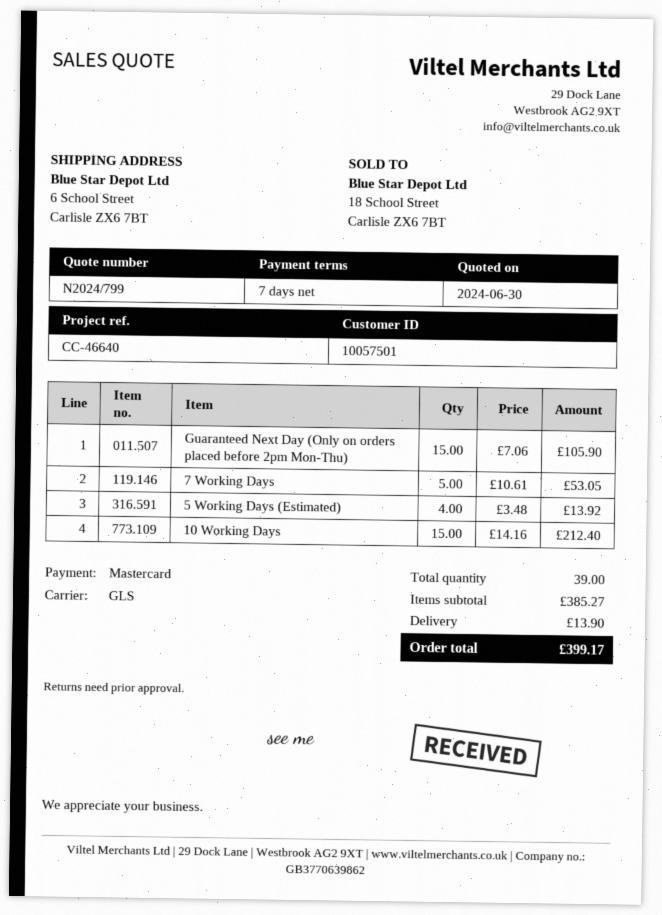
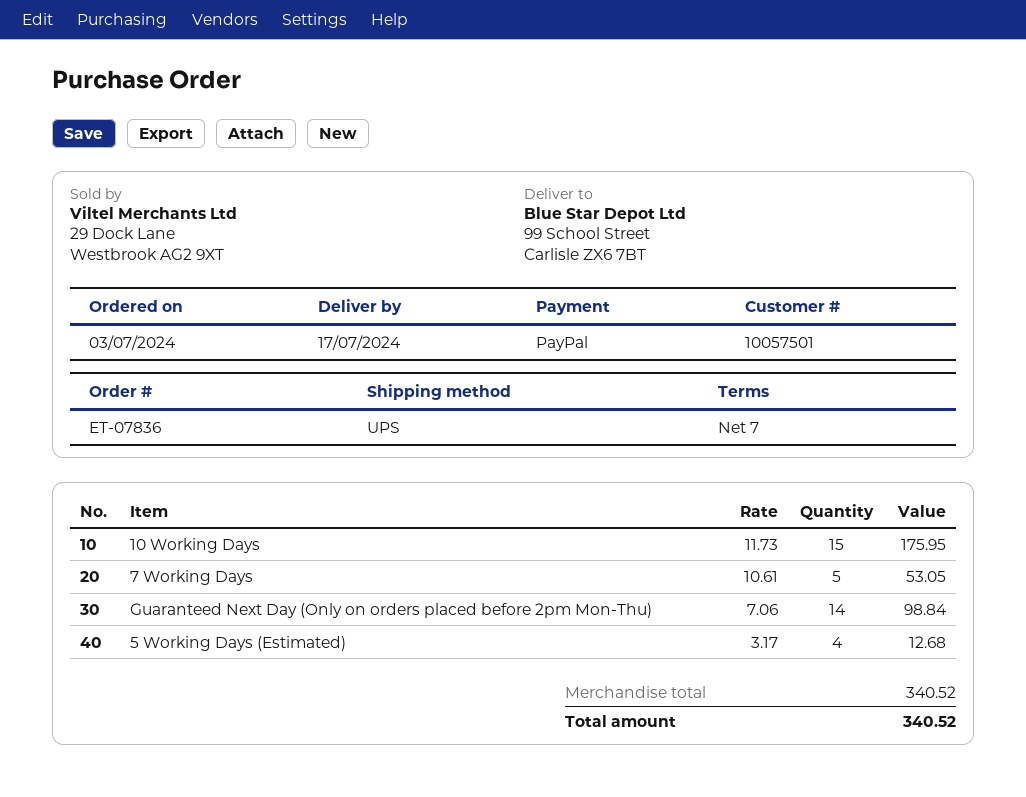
payment method: Mastercard -> PayPal
shipping method: GLS -> UPS
ship to: 6 School Street, Carlisle ZX6 7BT -> 99 School Street, Carlisle ZX6 7BT
Guaranteed Next Day (Only on orders placed before 2pm Mon-Thu): 15 x 7.06 = 105.90 -> 14 x 7.06 = 98.84
5 Working Days (Estimated): 4 x 3.48 = 13.92 -> 4 x 3.17 = 12.68
10 Working Days: 15 x 14.16 = 212.40 -> 15 x 11.73 = 175.95
subtotal: 385.27 -> 340.52
shipping: 13.90 -> none
total: 399.17 -> 340.52

